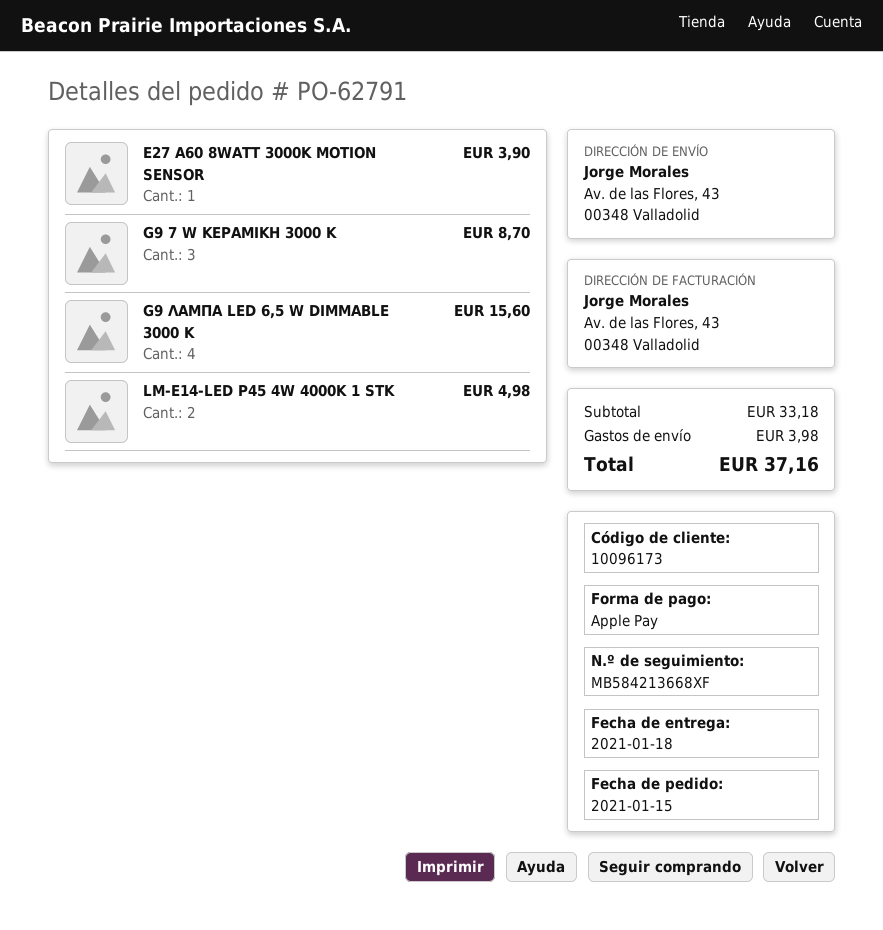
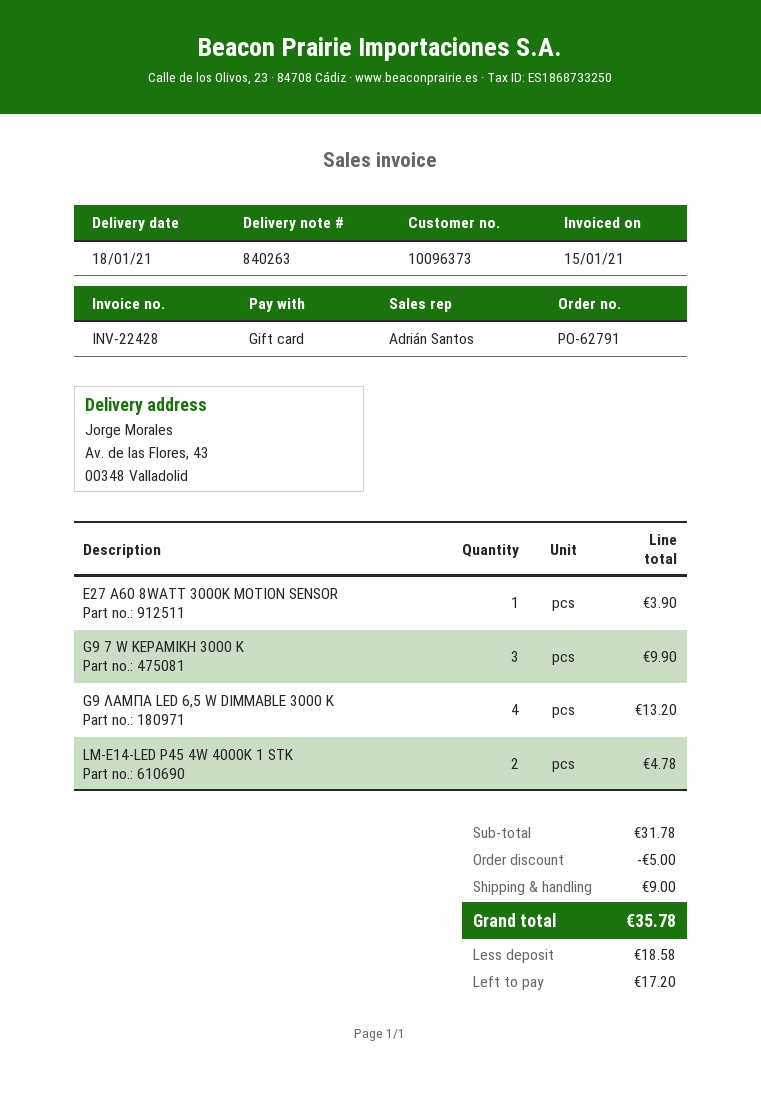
customer number: 10096173 -> 10096373
payment method: Apple Pay -> gift card
G9 7 W ΚΕΡΑΜΙΚΗ 3000 K: 3 for 8.70 -> 3 for 9.90
G9 ΛΑΜΠΑ LED 6,5 W DIMMABLE 3000 K: 4 for 15.60 -> 4 for 13.20
LM-E14-LED P45 4W 4000K 1 STK: 2 for 4.98 -> 2 for 4.78
subtotal: 33.18 -> 31.78
discount: none -> 5.00
shipping: 3.98 -> 9.00
total: 37.16 -> 35.78

